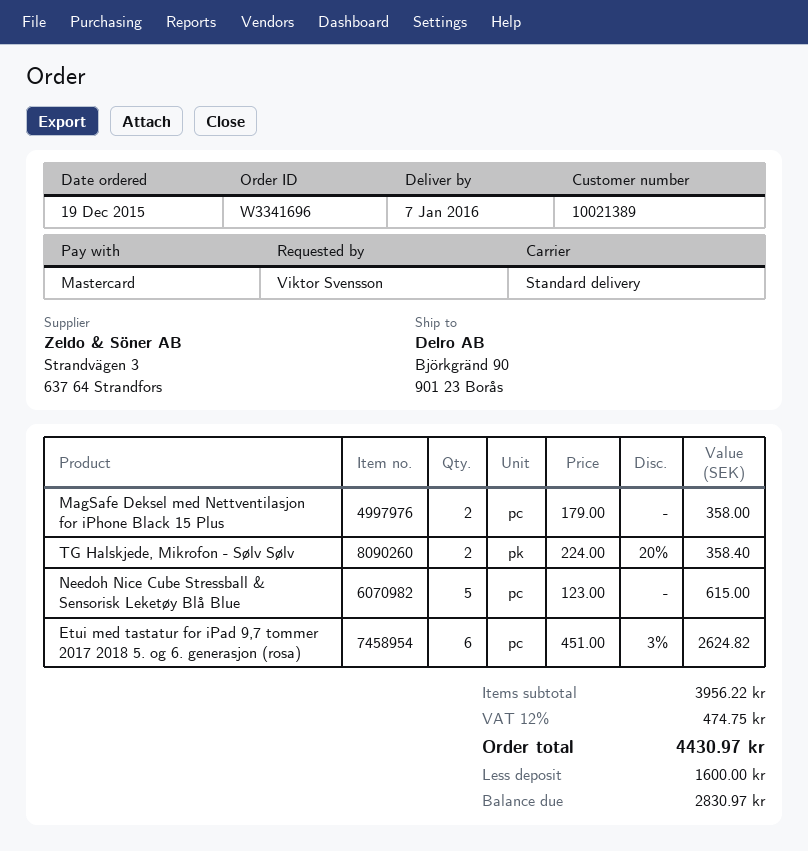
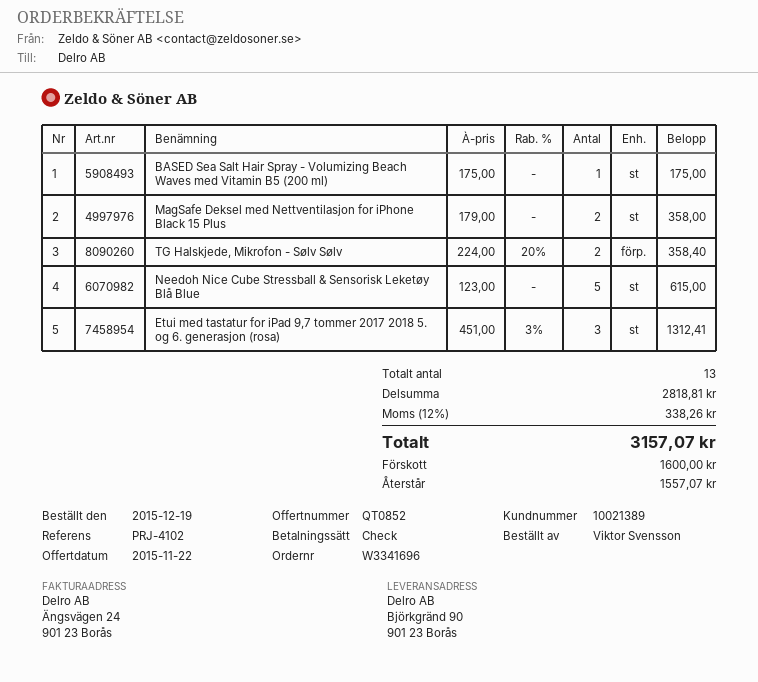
payment method: Mastercard -> cheque
Etui med tastatur for iPad 9,7 tommer 2017 2018 5. og 6. generasjon (rosa): 6 x 451.00 - 3% = 2624.82 -> 3 x 451.00 - 3% = 1312.41
BASED Sea Salt Hair Spray - Volumizing Beach Waves med Vitamin B5 (200 ml): none -> 1 x 175.00 = 175.00
subtotal: 3956.22 -> 2818.81
tax: 12% = 474.75 -> 12% = 338.26
total: 4430.97 -> 3157.07
balance: 2830.97 -> 1557.07

